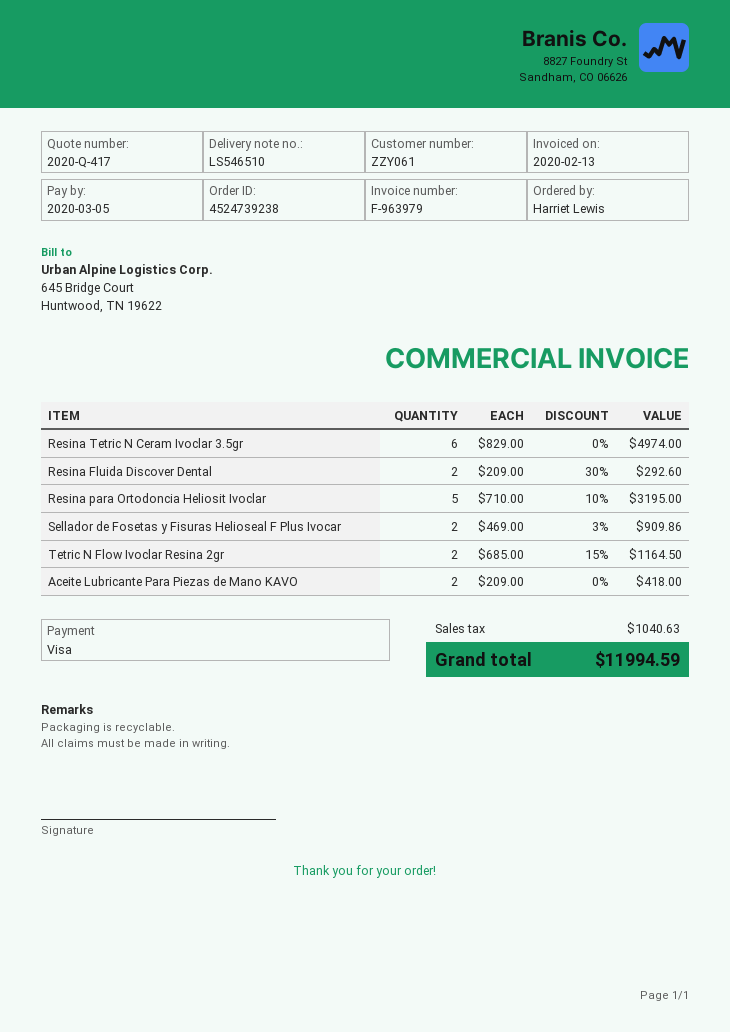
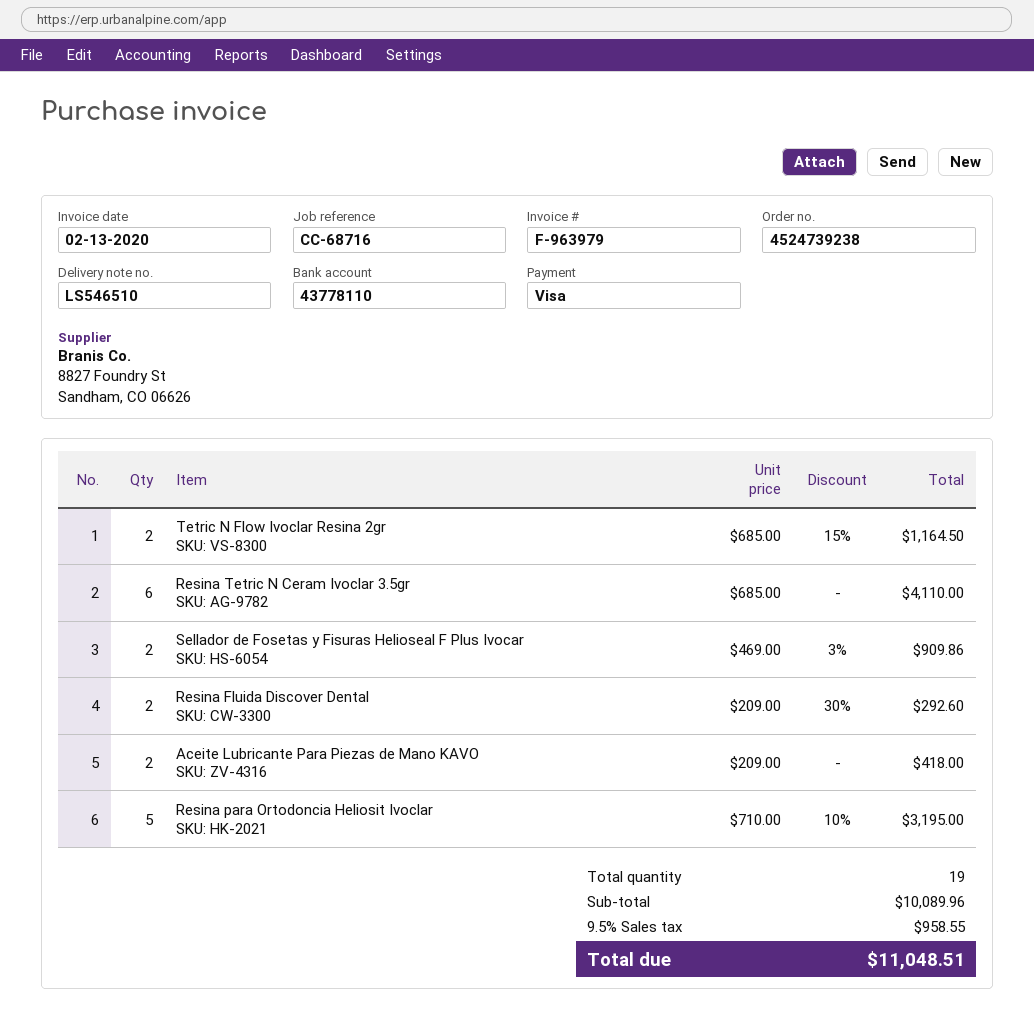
Resina Tetric N Ceram Ivoclar 3.5gr: 6 x 829.00 = 4974.00 -> 6 x 685.00 = 4110.00
tax: 1040.63 -> 958.55
total: 11994.59 -> 11048.51

